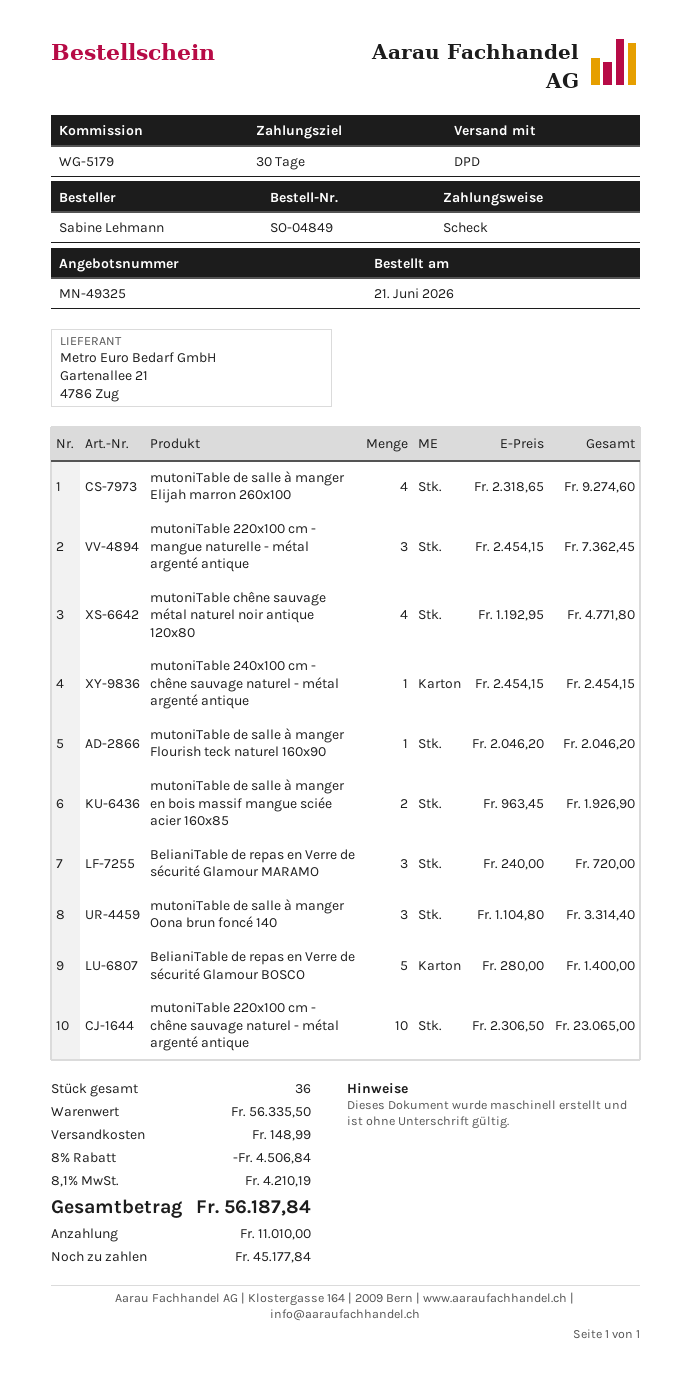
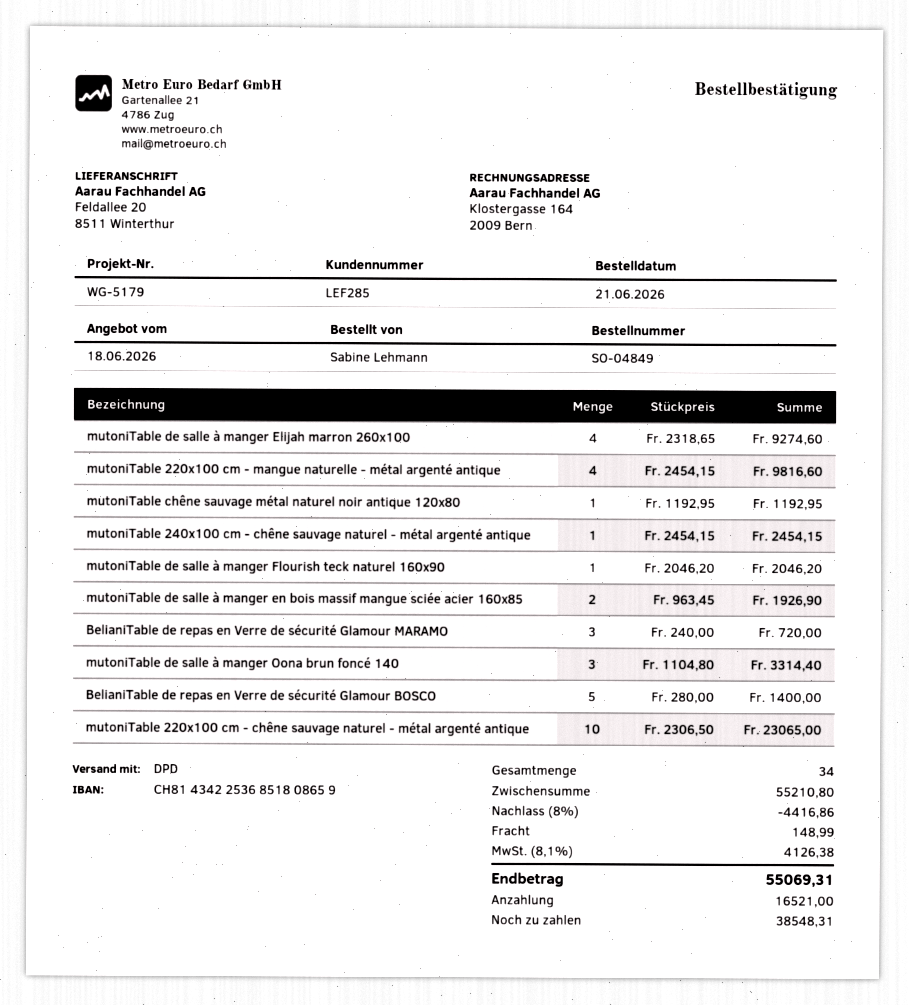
mutoniTable 220x100 cm - mangue naturelle - métal argenté antique: 3 x 2454.15 = 7362.45 -> 4 x 2454.15 = 9816.60
mutoniTable chêne sauvage métal naturel noir antique 120x80: 4 x 1192.95 = 4771.80 -> 1 x 1192.95 = 1192.95
total quantity: 36 -> 34
subtotal: 56335.50 -> 55210.80
discount: 8% = 4506.84 -> 8% = 4416.86
tax: 8.1% = 4210.19 -> 8.1% = 4126.38
total: 56187.84 -> 55069.31
deposit: 11010.00 -> 16521.00
balance: 45177.84 -> 38548.31

